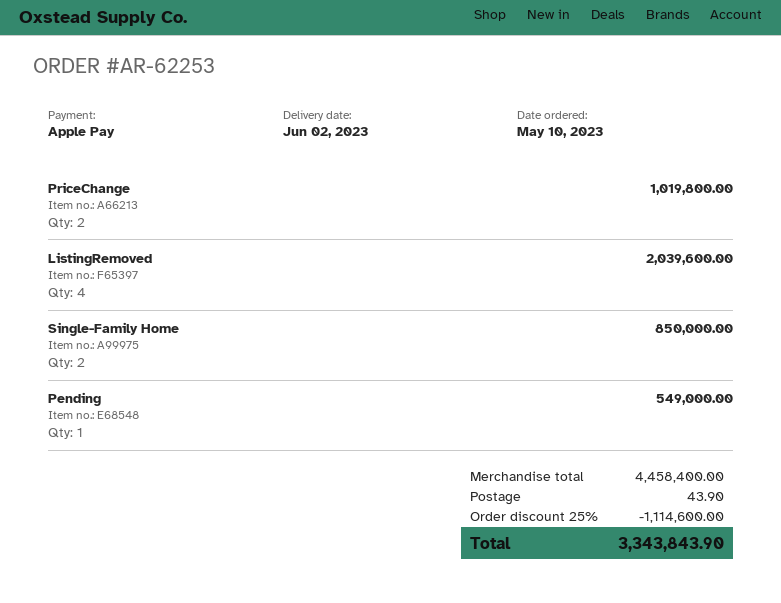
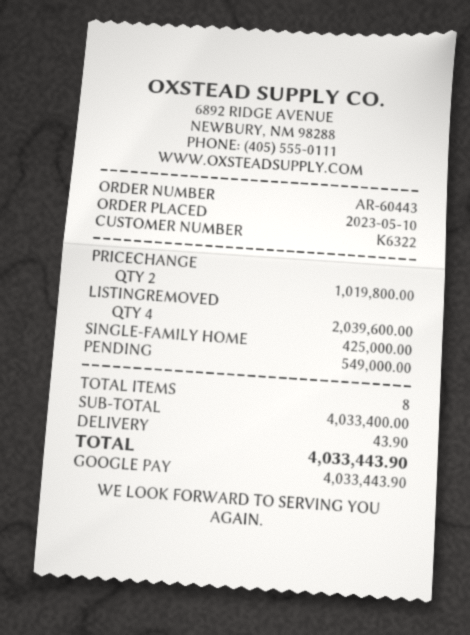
order number: AR-62253 -> AR-60443
payment method: Apple Pay -> Google Pay
Single-Family Home: 2 for 850000.00 -> 1 for 425000.00
subtotal: 4458400.00 -> 4033400.00
discount: 25% = 1114600.00 -> none
total: 3343843.90 -> 4033443.90

